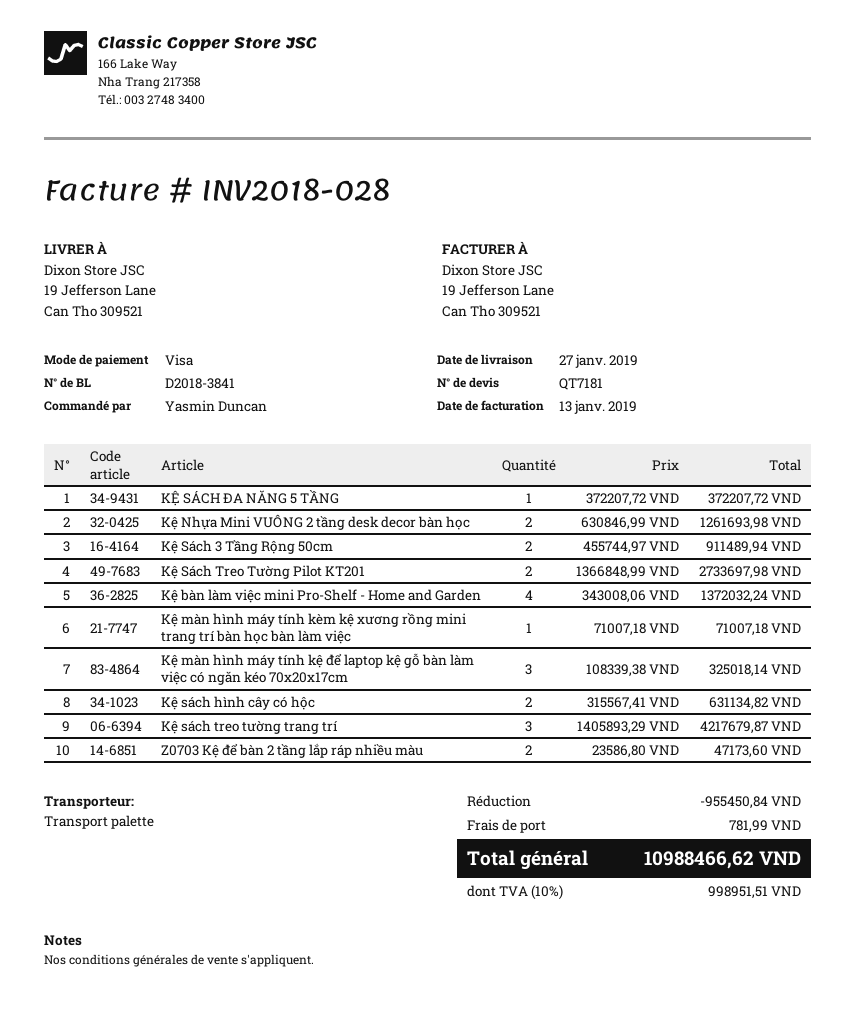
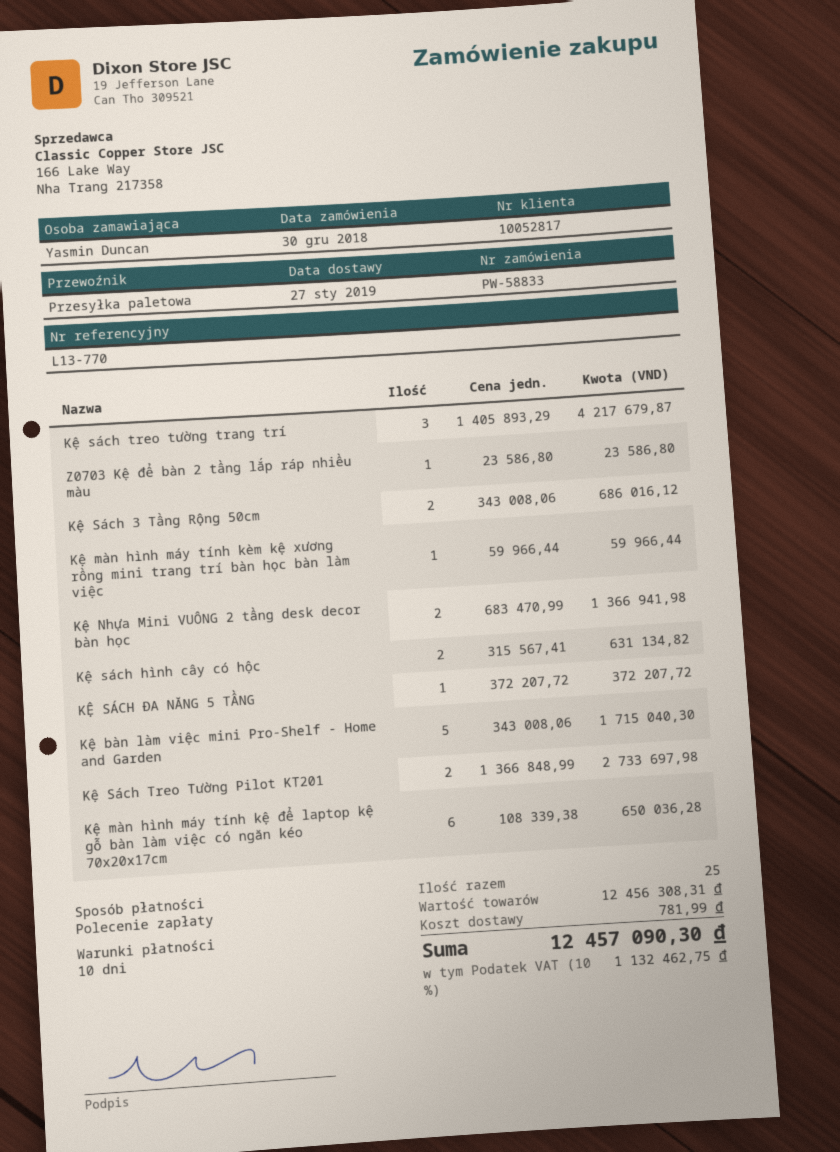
payment method: Visa -> direct debit
Kệ Nhựa Mini VUÔNG 2 tầng desk decor bàn học: 2 x 630846.99 = 1261693.98 -> 2 x 683470.99 = 1366941.98
Kệ Sách 3 Tầng Rộng 50cm: 2 x 455744.97 = 911489.94 -> 2 x 343008.06 = 686016.12
Kệ bàn làm việc mini Pro-Shelf - Home and Garden: 4 x 343008.06 = 1372032.24 -> 5 x 343008.06 = 1715040.30
Kệ màn hình máy tính kèm kệ xương rồng mini trang trí bàn học bàn làm việc: 1 x 71007.18 = 71007.18 -> 1 x 59966.44 = 59966.44
Kệ màn hình máy tính kệ để laptop kệ gỗ bàn làm việc có ngăn kéo 70x20x17cm: 3 x 108339.38 = 325018.14 -> 6 x 108339.38 = 650036.28
Z0703 Kệ để bàn 2 tầng lắp ráp nhiều màu: 2 x 23586.80 = 47173.60 -> 1 x 23586.80 = 23586.80
discount: 955450.84 -> none
tax: 10% = 998951.51 -> 10% = 1132462.75
total: 10988466.62 -> 12457090.30

